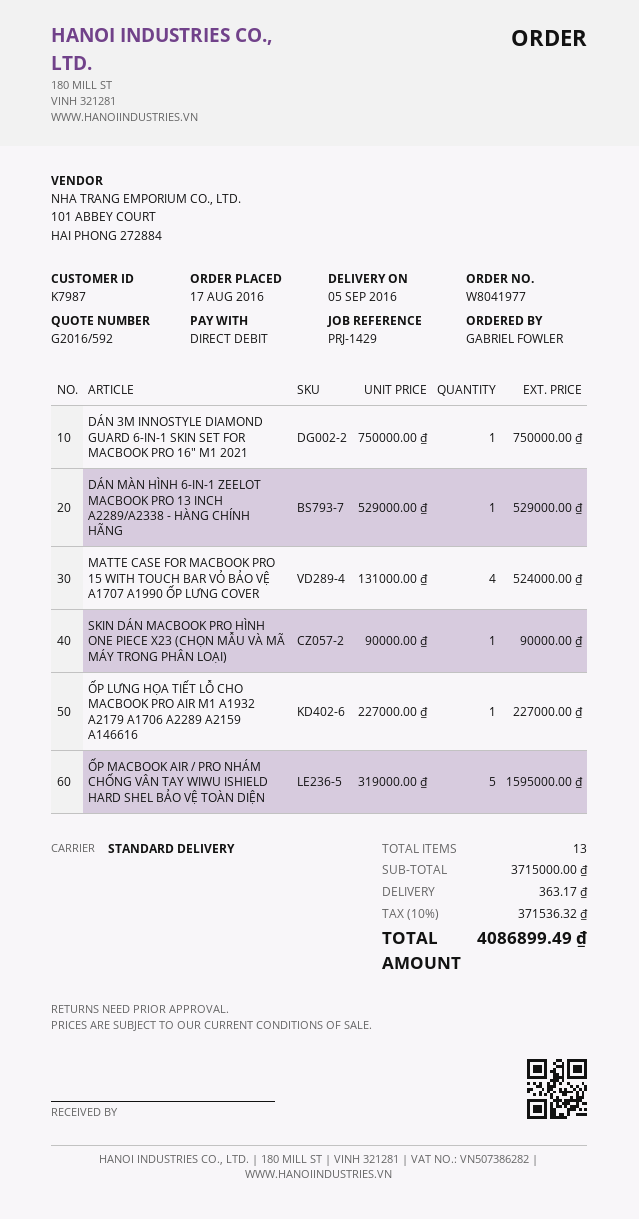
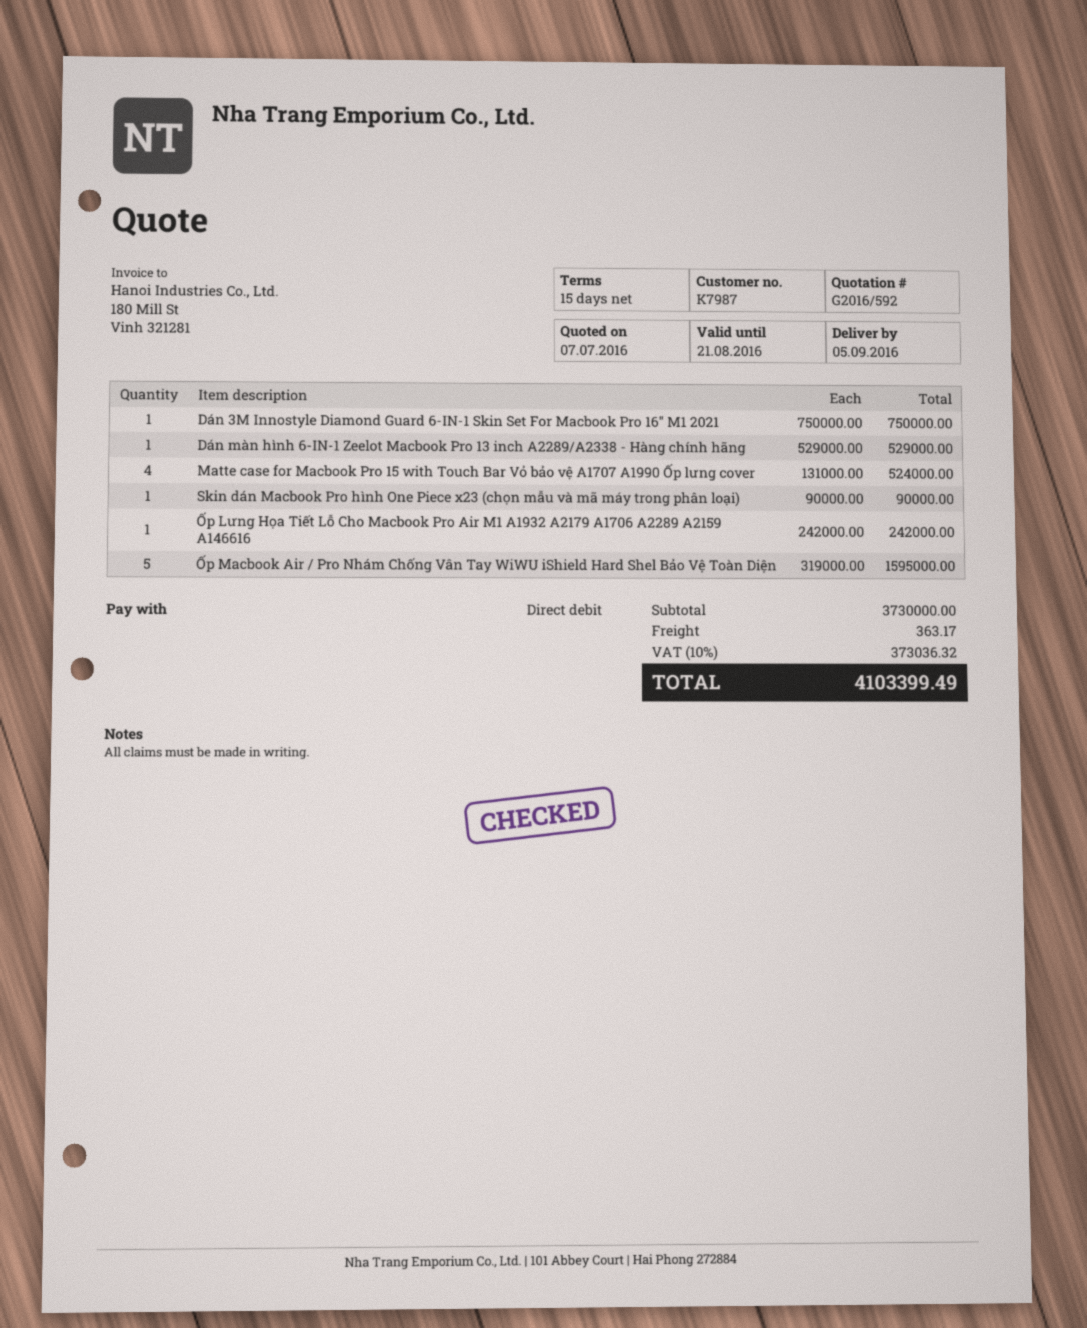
ỐP LƯNG HỌA TIẾT LỖ CHO MACBOOK PRO AIR M1 A1932 A2179 A1706 A2289 A2159 A146616: 1 x 227000.00 = 227000.00 -> 1 x 242000.00 = 242000.00
subtotal: 3715000.00 -> 3730000.00
tax: 10% = 371536.32 -> 10% = 373036.32
total: 4086899.49 -> 4103399.49

